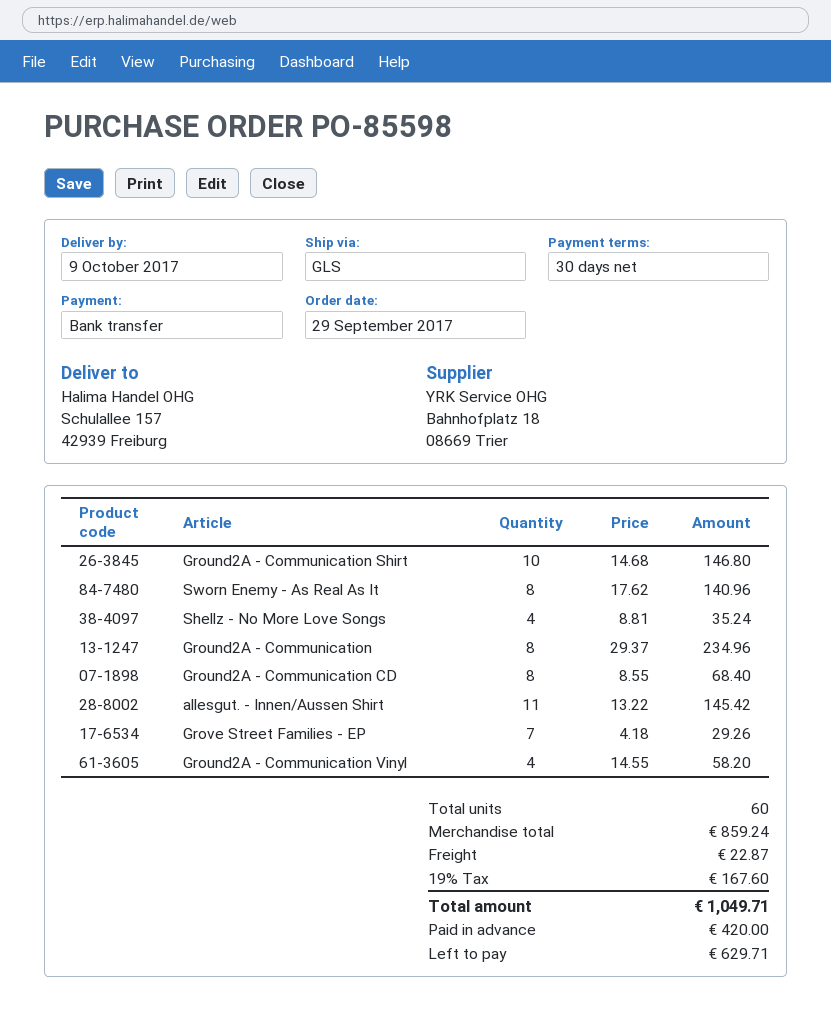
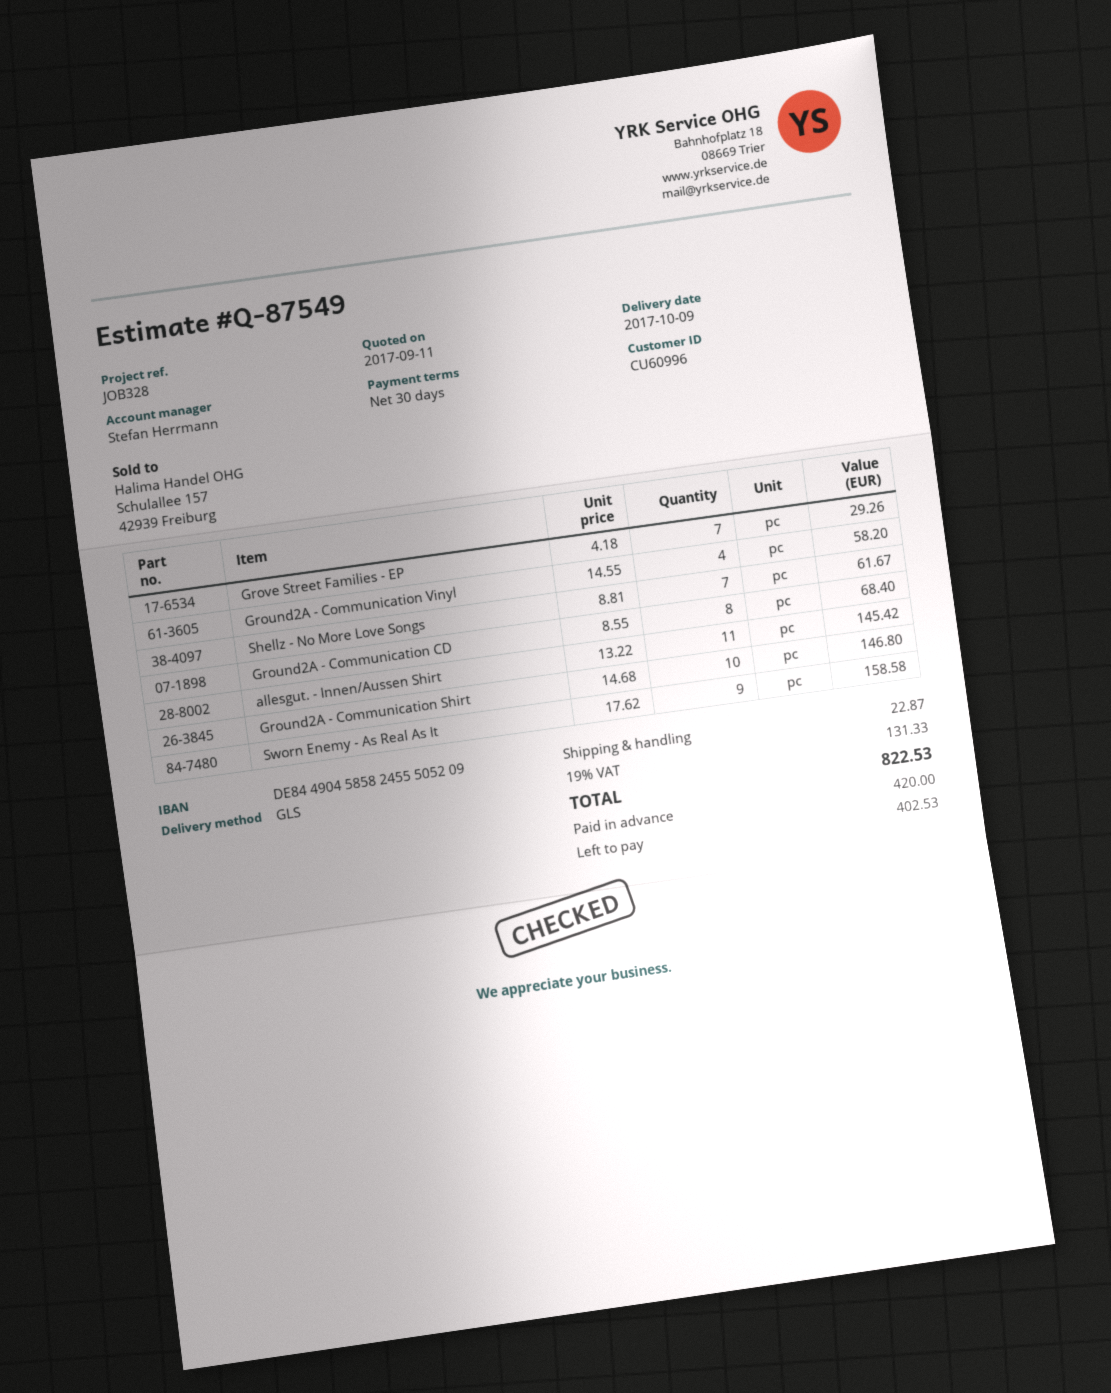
Sworn Enemy - As Real As It: 8 x 17.62 = 140.96 -> 9 x 17.62 = 158.58
Shellz - No More Love Songs: 4 x 8.81 = 35.24 -> 7 x 8.81 = 61.67
Ground2A - Communication: 8 x 29.37 = 234.96 -> none
tax: 19% = 167.60 -> 19% = 131.33
total: 1049.71 -> 822.53
balance: 629.71 -> 402.53

